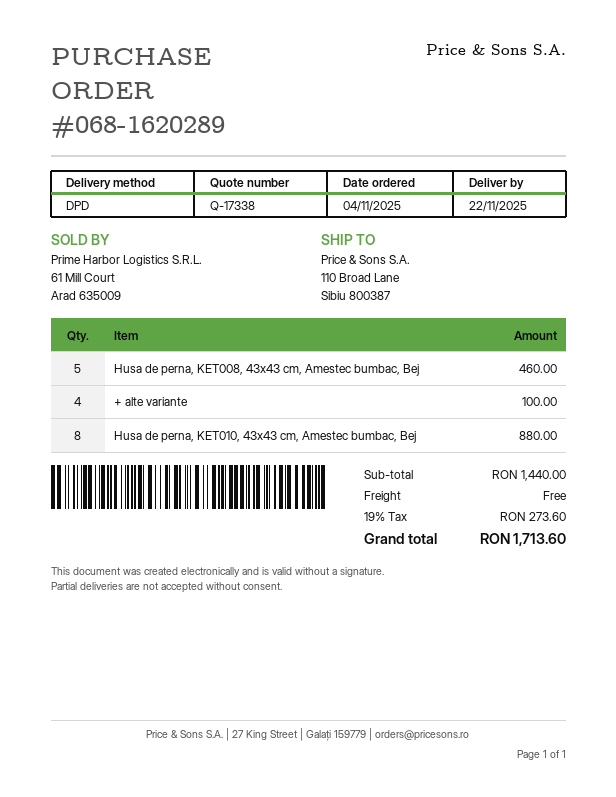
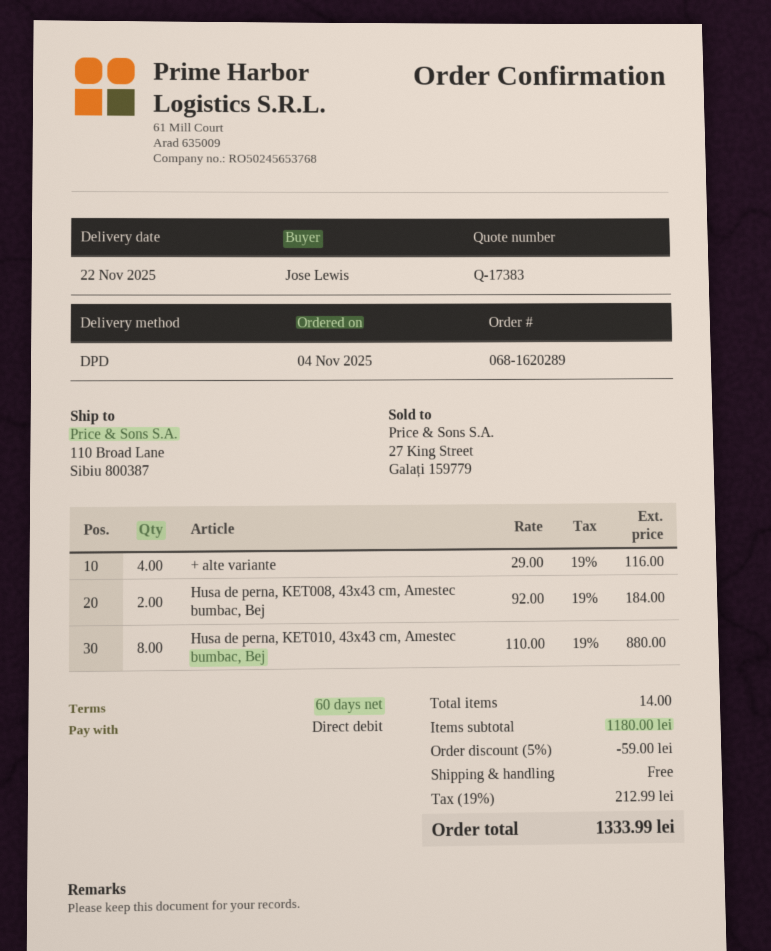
quote number: Q-17338 -> Q-17383
Husa de perna, KET008, 43x43 cm, Amestec bumbac, Bej: 5 for 460.00 -> 2 for 184.00
+ alte variante: 4 for 100.00 -> 4 for 116.00
subtotal: 1440.00 -> 1180.00
discount: none -> 5% = 59.00
tax: 19% = 273.60 -> 19% = 212.99
total: 1713.60 -> 1333.99

